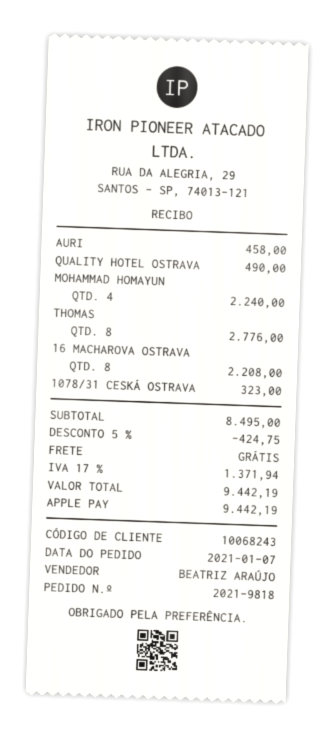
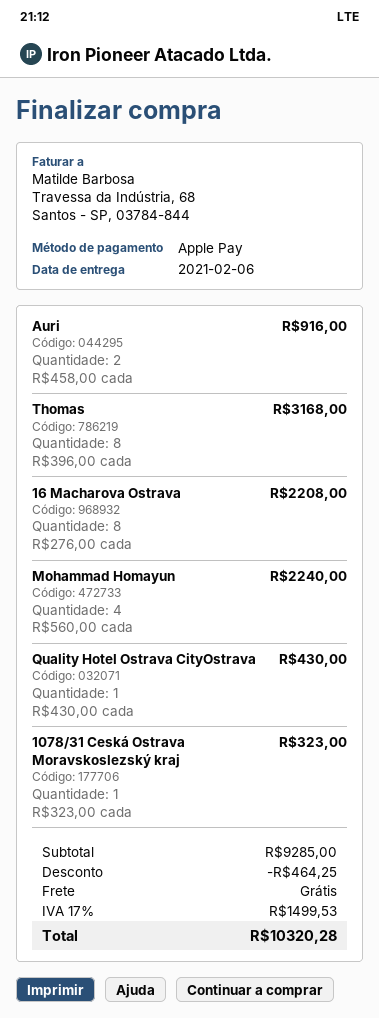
AURI: 1 for 458.00 -> 2 for 916.00
QUALITY HOTEL OSTRAVA: 1 for 490.00 -> 1 for 430.00
THOMAS: 8 for 2776.00 -> 8 for 3168.00
subtotal: 8495.00 -> 9285.00
discount: 424.75 -> 464.25
tax: 17% = 1371.94 -> 17% = 1499.53
total: 9442.19 -> 10320.28

